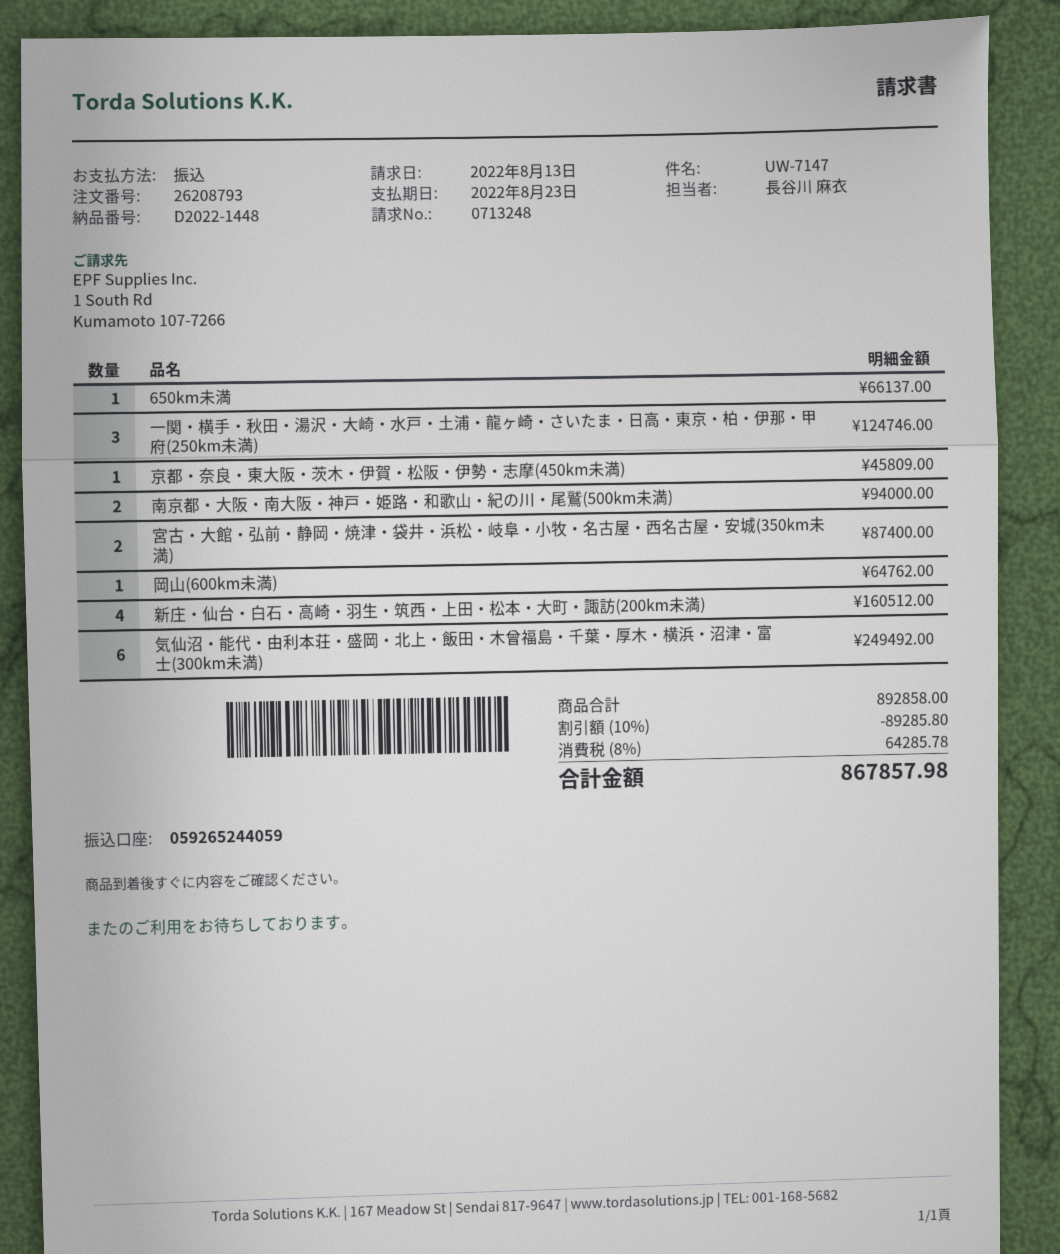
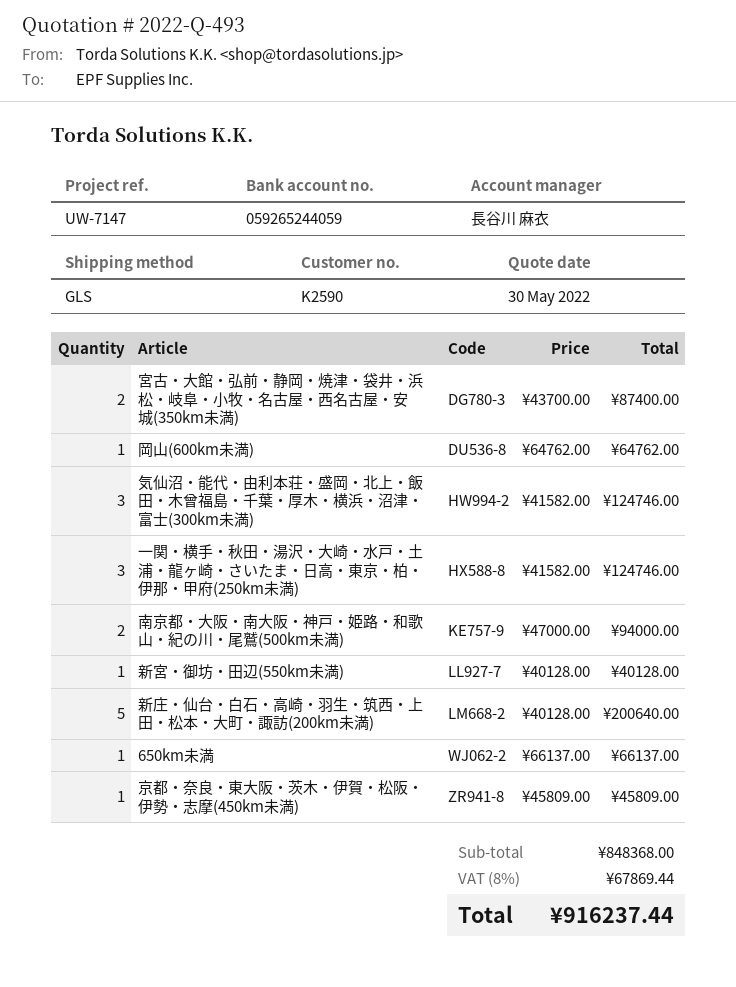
新庄・仙台・白石・高崎・羽生・筑西・上田・松本・大町・諏訪(200km未満): 4 for 160512.00 -> 5 for 200640.00
気仙沼・能代・由利本荘・盛岡・北上・飯田・木曾福島・千葉・厚木・横浜・沼津・富士(300km未満): 6 for 249492.00 -> 3 for 124746.00
新宮・御坊・田辺(550km未満): none -> 1 for 40128.00
subtotal: 892858.00 -> 848368.00
discount: 10% = 89285.80 -> none
tax: 8% = 64285.78 -> 8% = 67869.44
total: 867857.98 -> 916237.44

